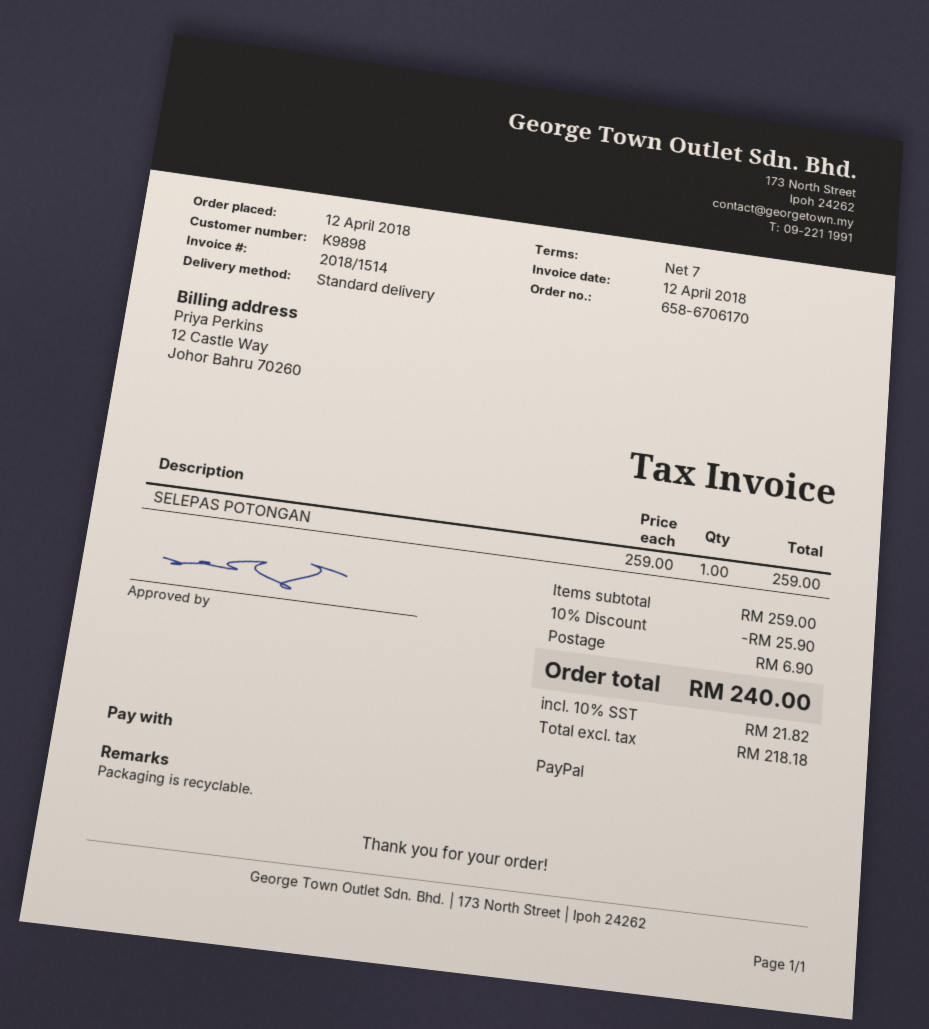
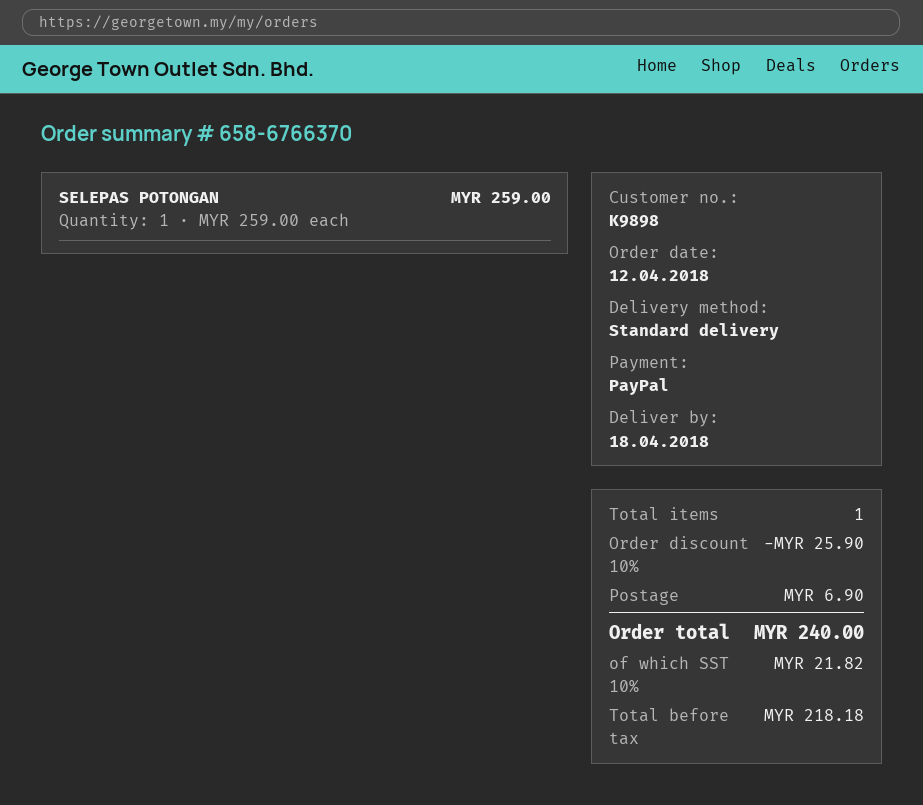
order number: 658-6706170 -> 658-6766370

